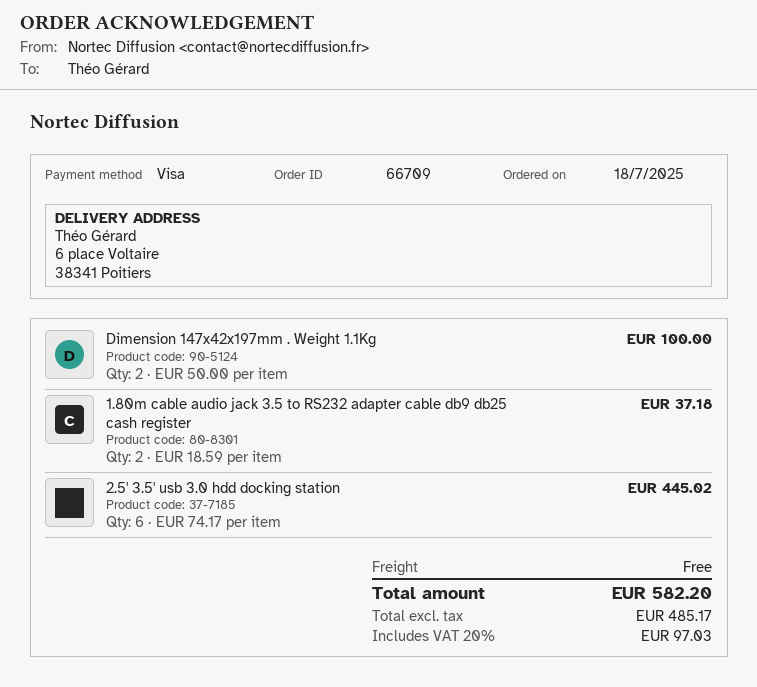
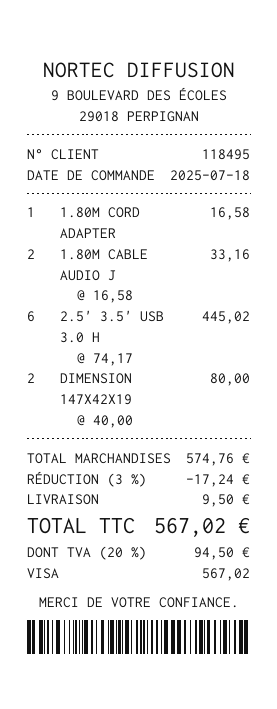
Dimension 147x42x197mm . Weight 1.1Kg: 2 x 50.00 = 100.00 -> 2 x 40.00 = 80.00
1.80m cable audio jack 3.5 to RS232 adapter cable db9 db25 cash register: 2 x 18.59 = 37.18 -> 2 x 16.58 = 33.16
1.80M CORD ADAPTER: none -> 1 x 16.58 = 16.58
discount: none -> 3% = 17.24
shipping: 0.00 -> 9.50
tax: 20% = 97.03 -> 20% = 94.50
total: 582.20 -> 567.02

